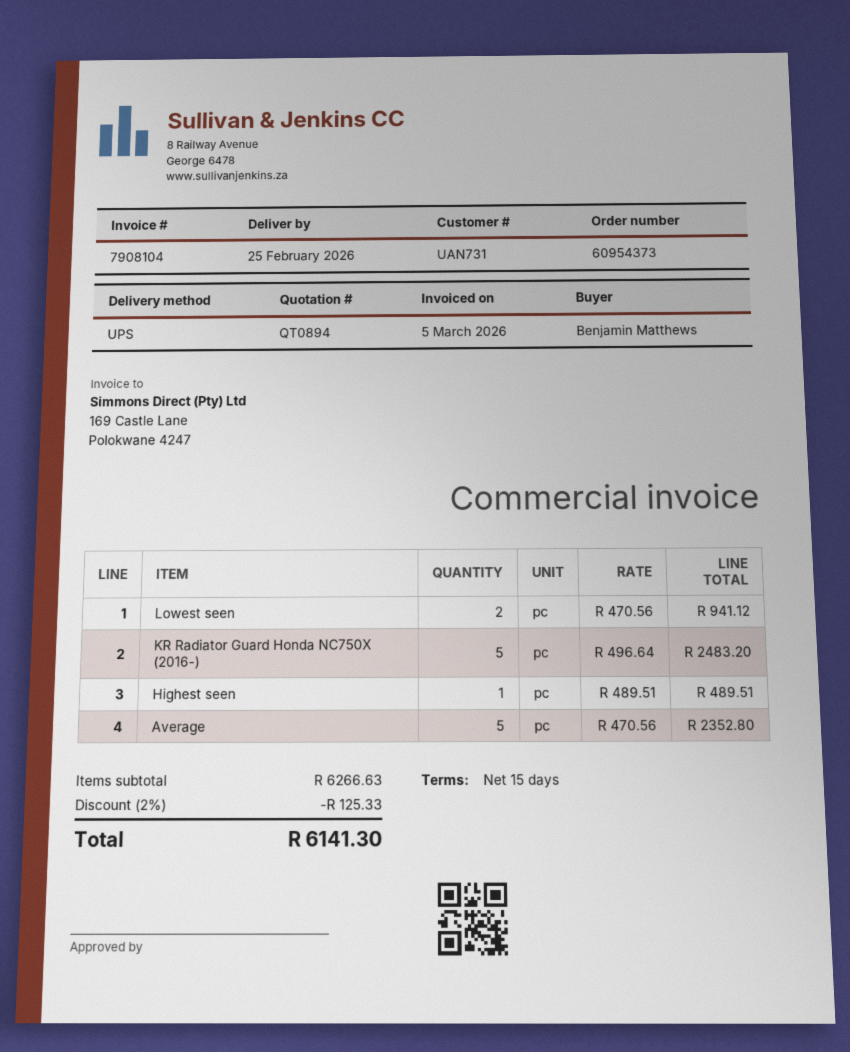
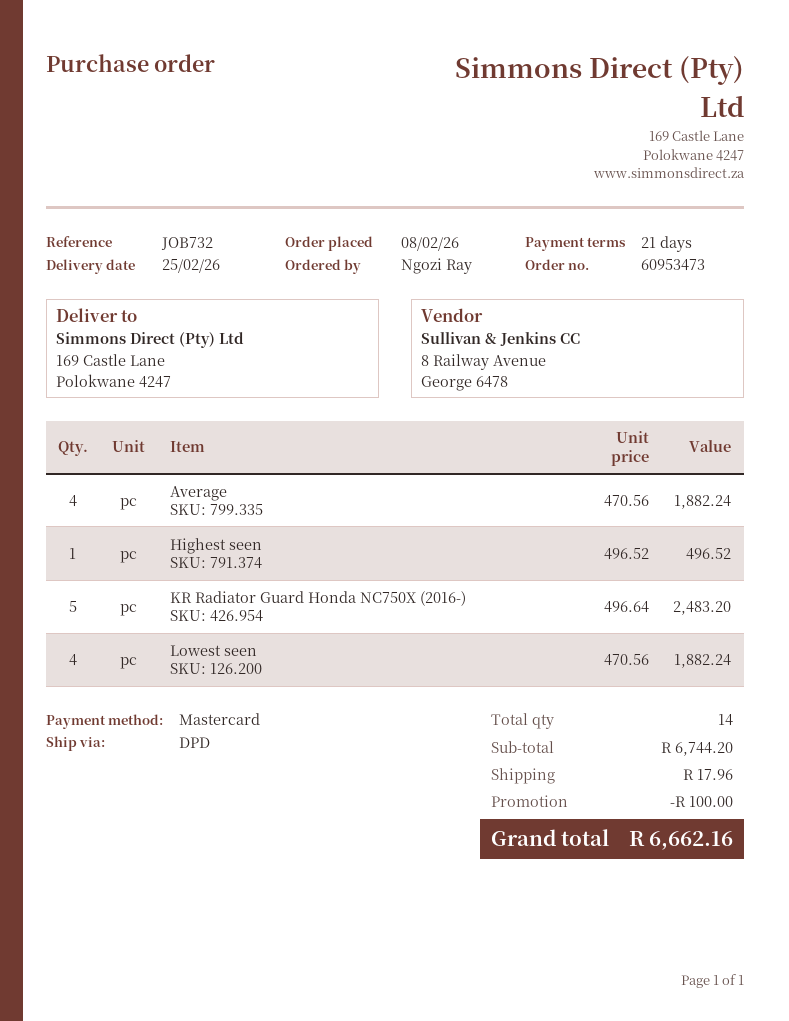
order number: 60954373 -> 60953473
payment terms: 15 days -> 21 days
ordered by: Benjamin Matthews -> Ngozi Ray
shipping method: UPS -> DPD
Lowest seen: 2 x 470.56 = 941.12 -> 4 x 470.56 = 1882.24
Highest seen: 1 x 489.51 = 489.51 -> 1 x 496.52 = 496.52
Average: 5 x 470.56 = 2352.80 -> 4 x 470.56 = 1882.24
subtotal: 6266.63 -> 6744.20
discount: 125.33 -> 100.00
shipping: none -> 17.96
total: 6141.30 -> 6662.16

